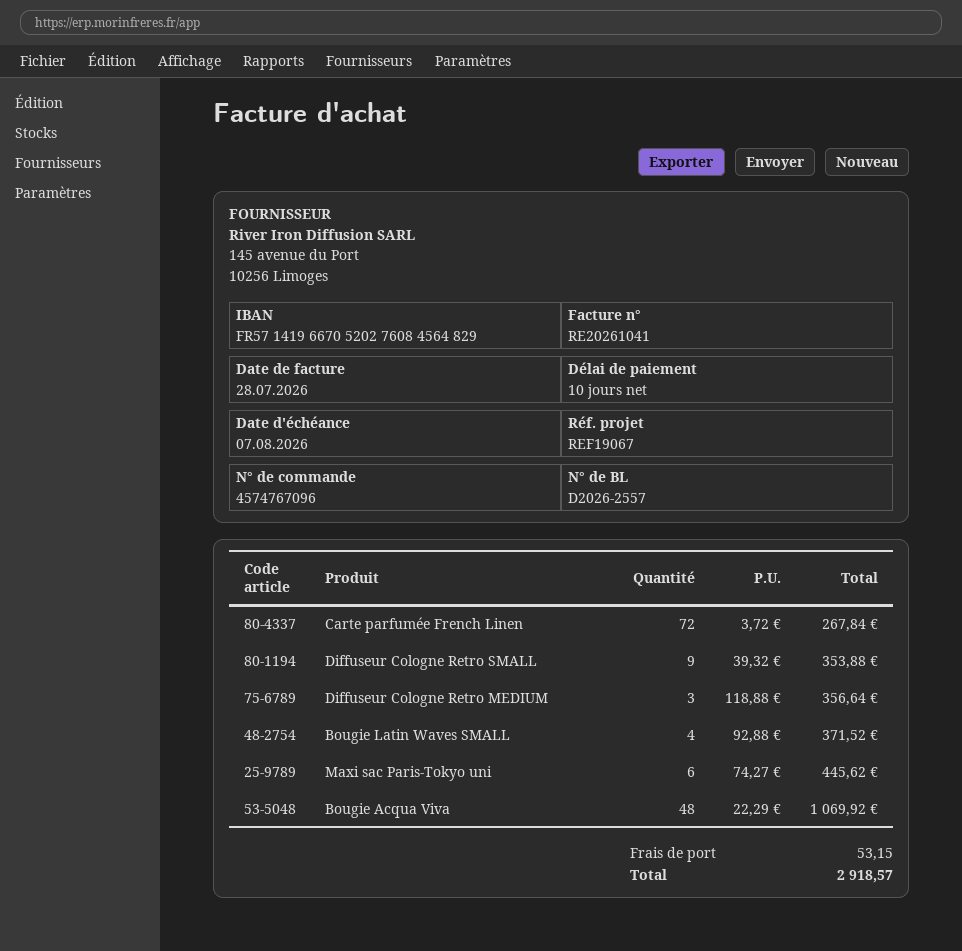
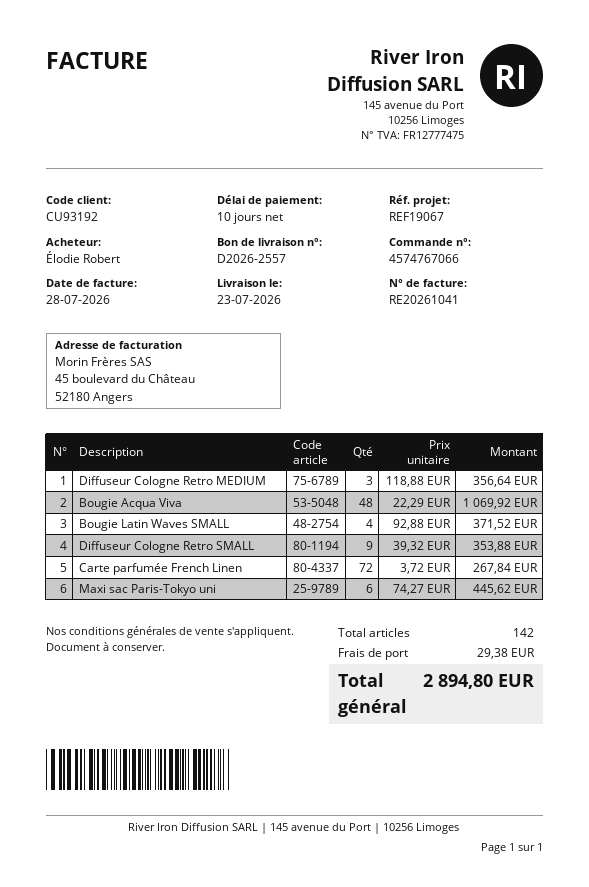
order number: 4574767096 -> 4574767066
shipping: 53.15 -> 29.38
total: 2918.57 -> 2894.80

